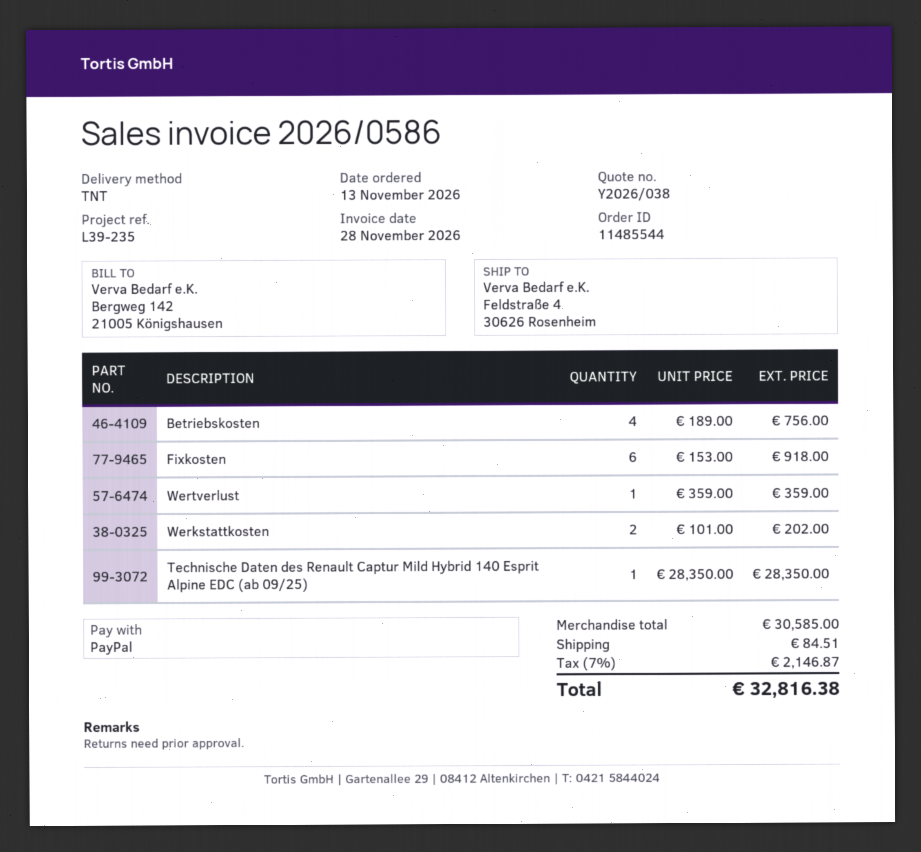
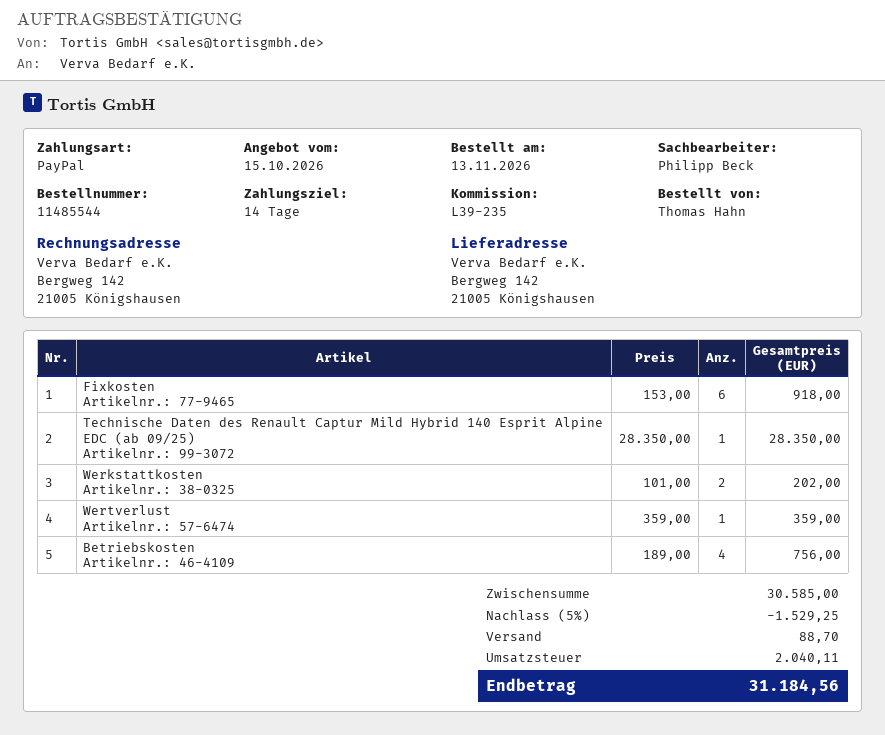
ship to: Feldstraße 4, 30626 Rosenheim -> Bergweg 142, 21005 Königshausen
discount: none -> 5% = 1529.25
shipping: 84.51 -> 88.70
tax: 2146.87 -> 2040.11
total: 32816.38 -> 31184.56

